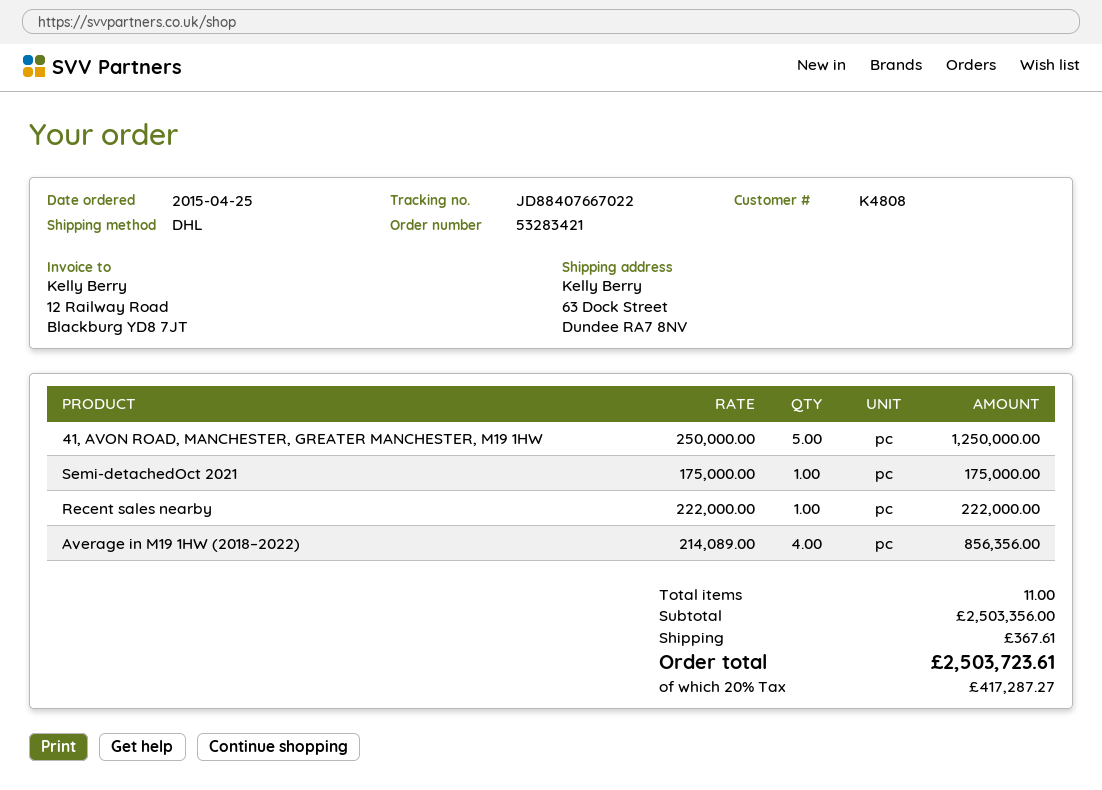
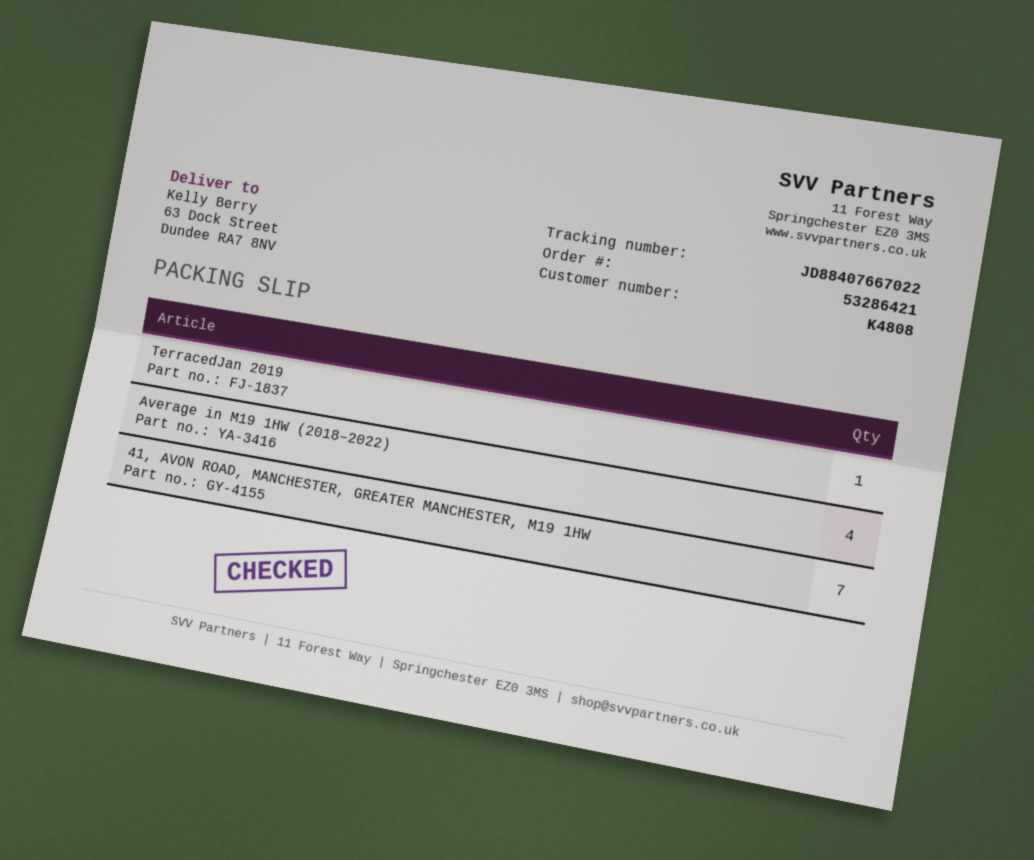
order number: 53283421 -> 53286421
41, AVON ROAD, MANCHESTER, GREATER MANCHESTER, M19 1HW: 5 -> 7
Semi-detachedOct 2021: 1 -> none
Recent sales nearby: 1 -> none
TerracedJan 2019: none -> 1

